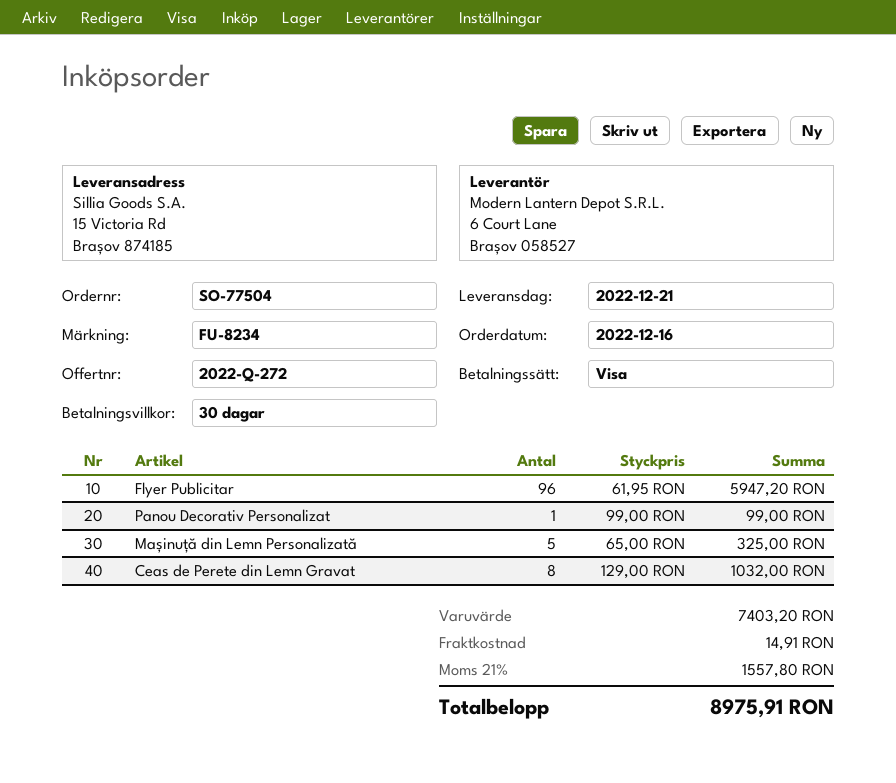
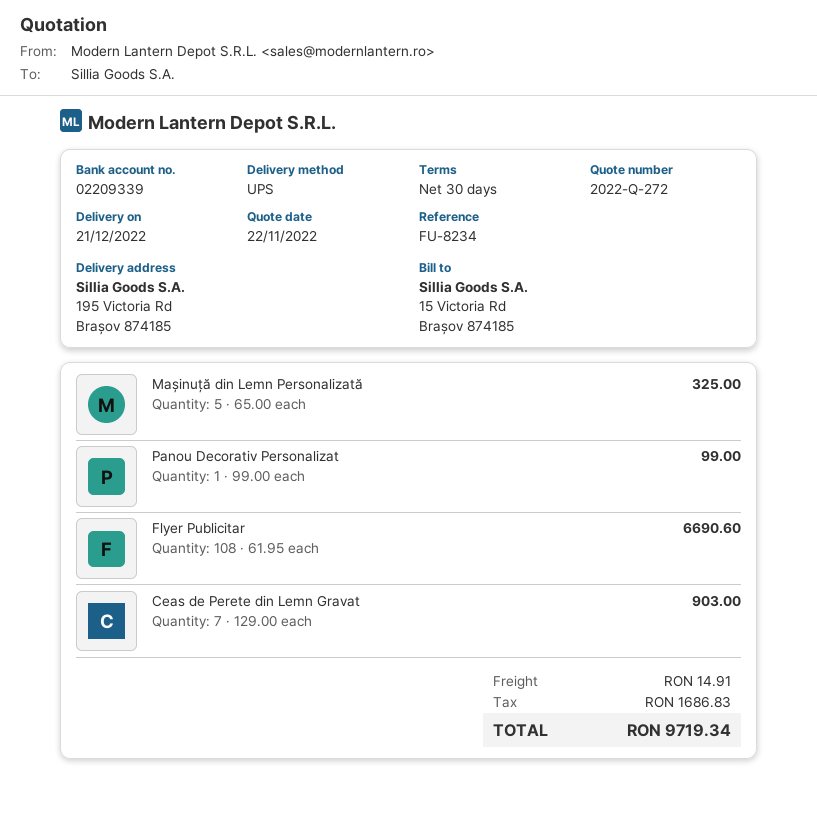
ship to: 15 Victoria Rd, Brașov 874185 -> 195 Victoria Rd, Brașov 874185
Flyer Publicitar: 96 x 61.95 = 5947.20 -> 108 x 61.95 = 6690.60
Ceas de Perete din Lemn Gravat: 8 x 129.00 = 1032.00 -> 7 x 129.00 = 903.00
tax: 1557.80 -> 1686.83
total: 8975.91 -> 9719.34

